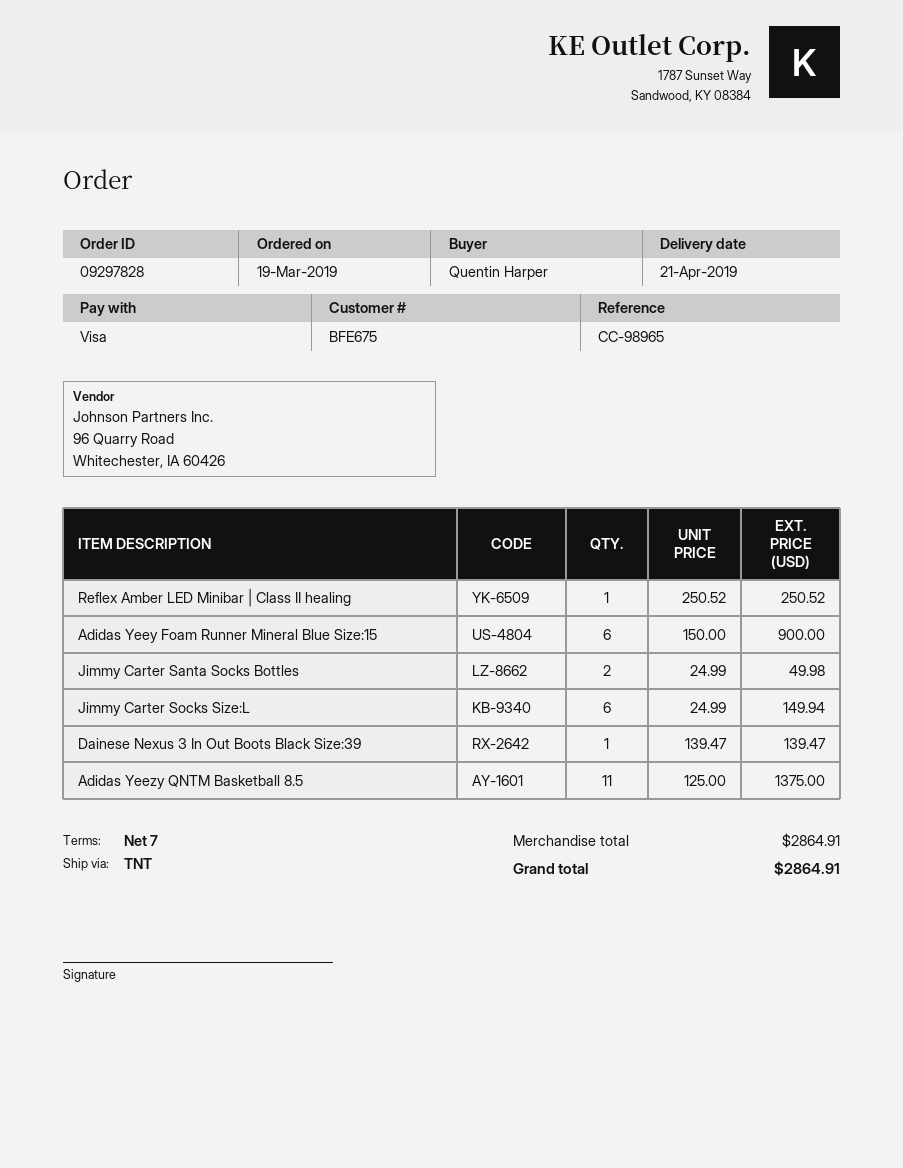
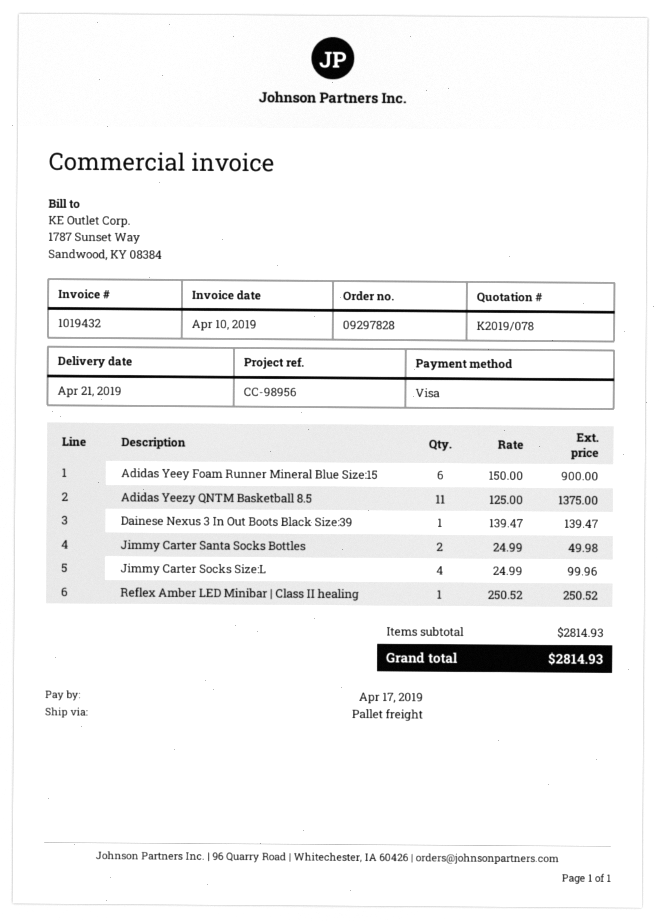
reference: CC-98965 -> CC-98956
shipping method: TNT -> pallet freight
Jimmy Carter Socks Size:L: 6 x 24.99 = 149.94 -> 4 x 24.99 = 99.96
subtotal: 2864.91 -> 2814.93
total: 2864.91 -> 2814.93

